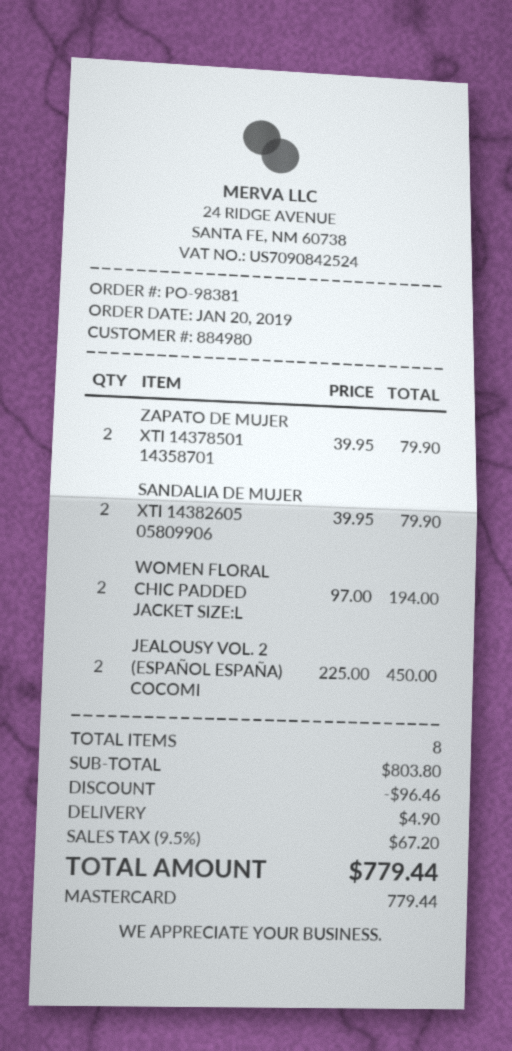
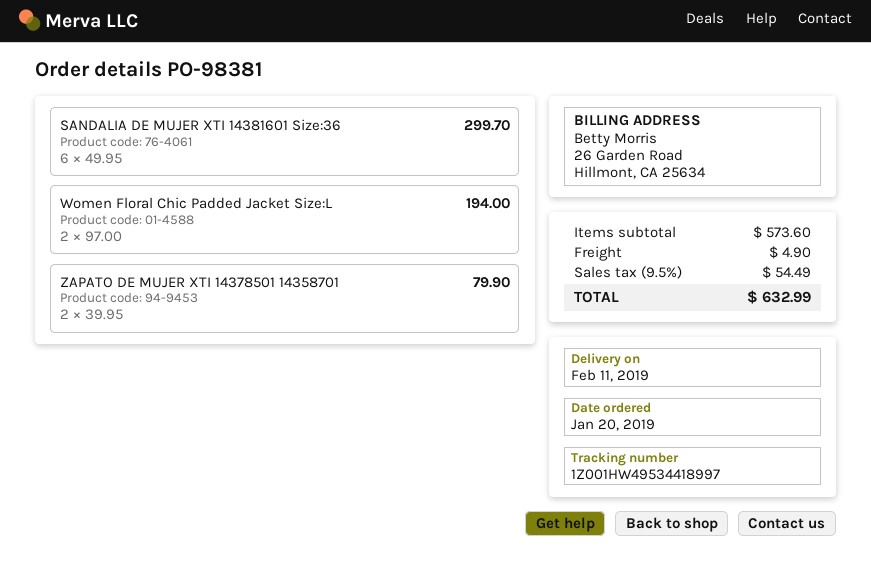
SANDALIA DE MUJER XTI 14382605 05809906: 2 x 39.95 = 79.90 -> none
JEALOUSY VOL. 2 (ESPAÑOL ESPAÑA) COCOMI: 2 x 225.00 = 450.00 -> none
SANDALIA DE MUJER XTI 14381601 Size:36: none -> 6 x 49.95 = 299.70
subtotal: 803.80 -> 573.60
discount: 96.46 -> none
tax: 9.5% = 67.20 -> 9.5% = 54.49
total: 779.44 -> 632.99

